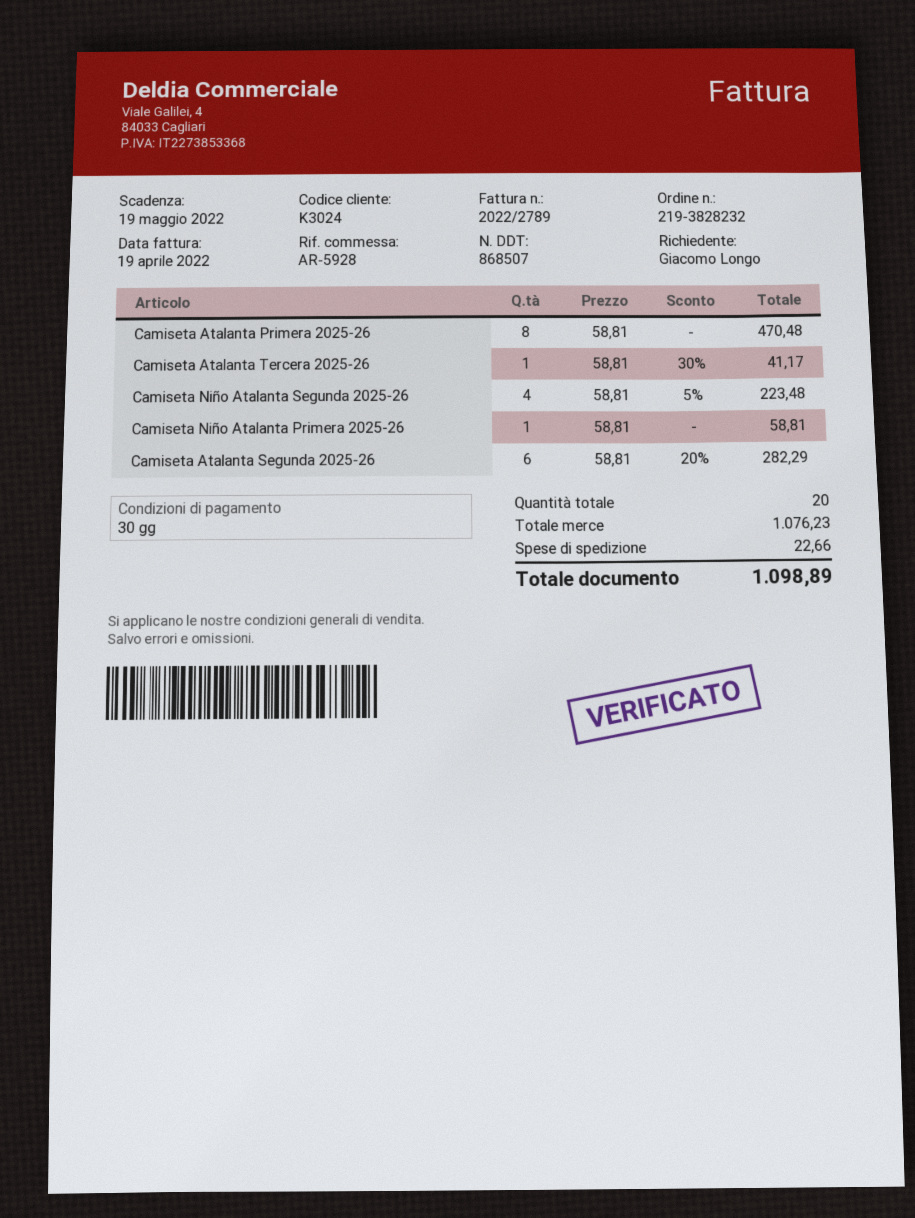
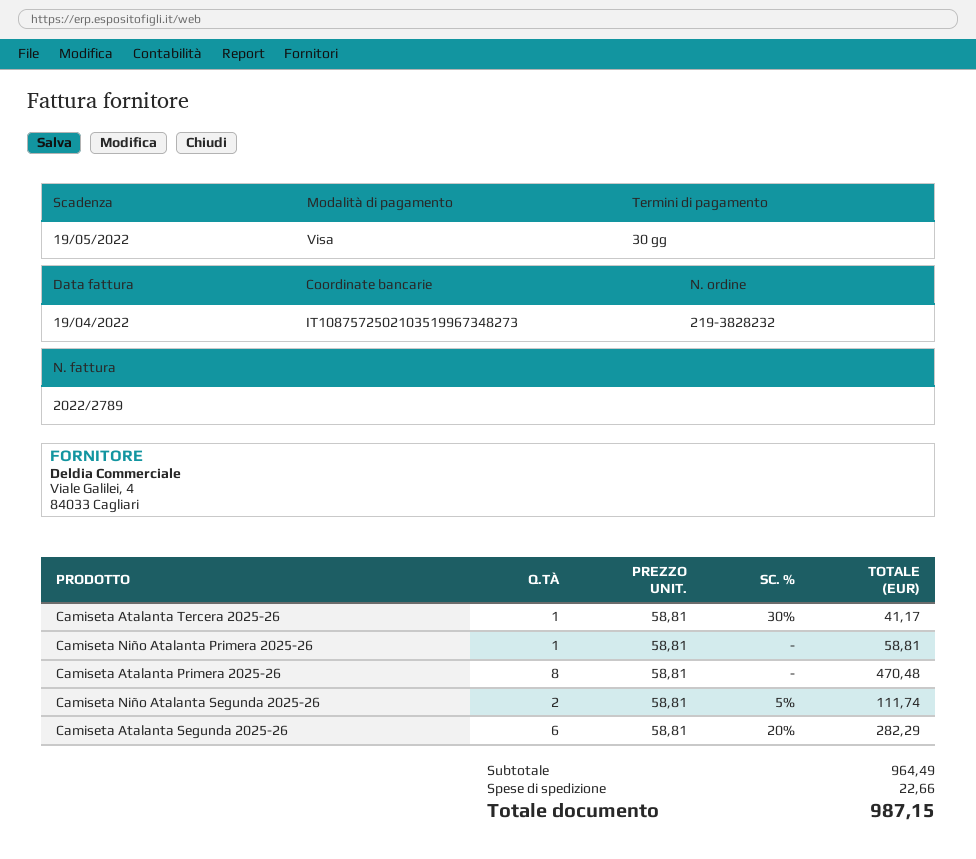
Camiseta Niño Atalanta Segunda 2025-26: 4 x 58.81 - 5% = 223.48 -> 2 x 58.81 - 5% = 111.74
subtotal: 1076.23 -> 964.49
total: 1098.89 -> 987.15

